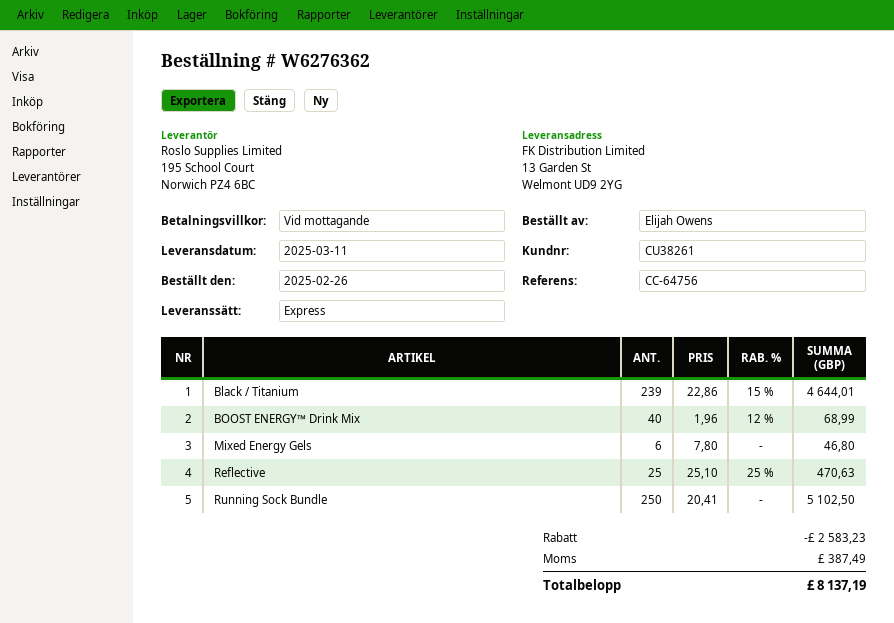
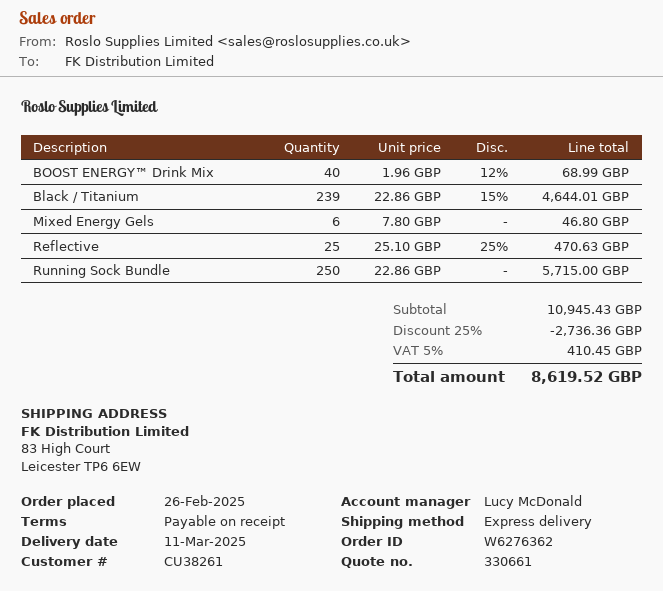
ship to: 13 Garden St, Welmont UD9 2YG -> 83 High Court, Leicester TP6 6EW
Running Sock Bundle: 250 x 20.41 = 5102.50 -> 250 x 22.86 = 5715.00
discount: 2583.23 -> 2736.36
tax: 387.49 -> 410.45
total: 8137.19 -> 8619.52

